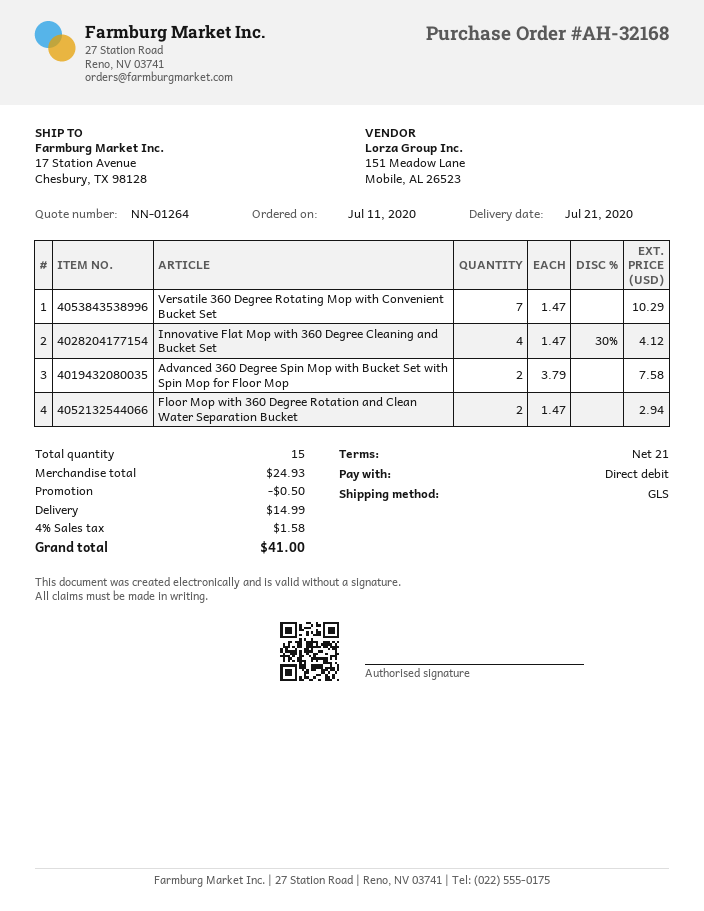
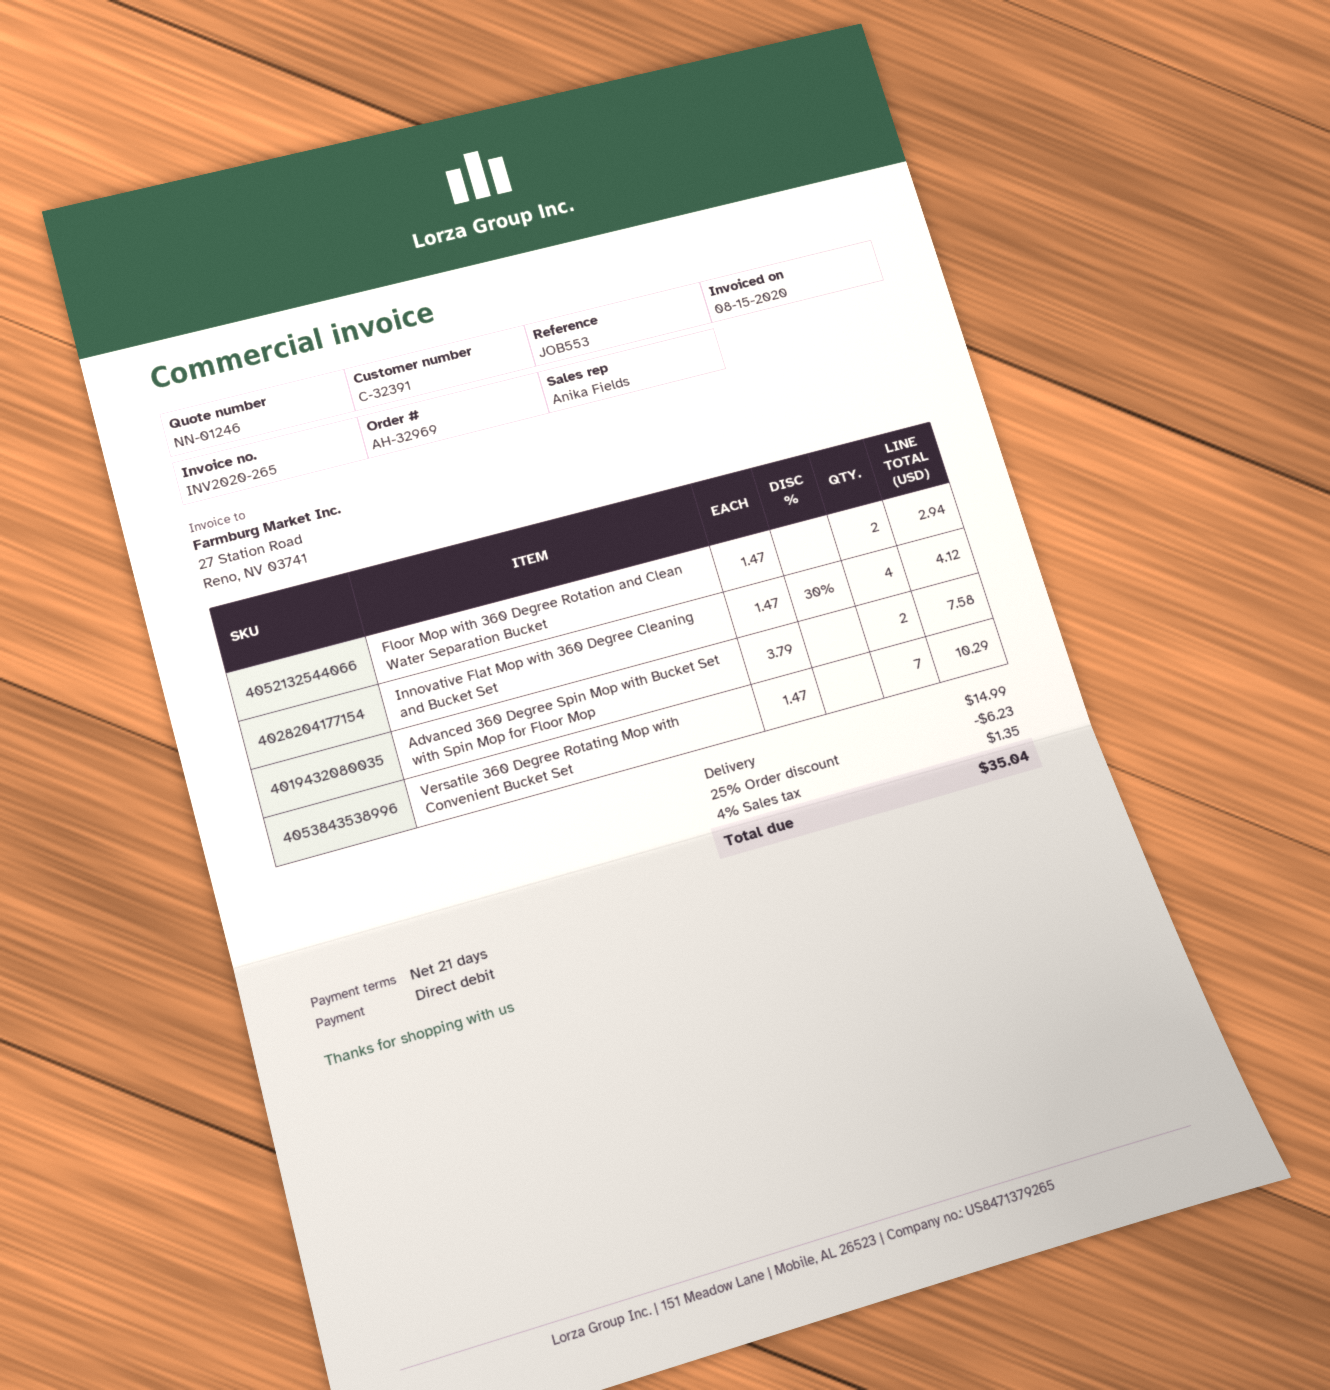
quote number: NN-01264 -> NN-01246
order number: AH-32168 -> AH-32969
discount: 0.50 -> 6.23
tax: 4% = 1.58 -> 4% = 1.35
total: 41.00 -> 35.04

